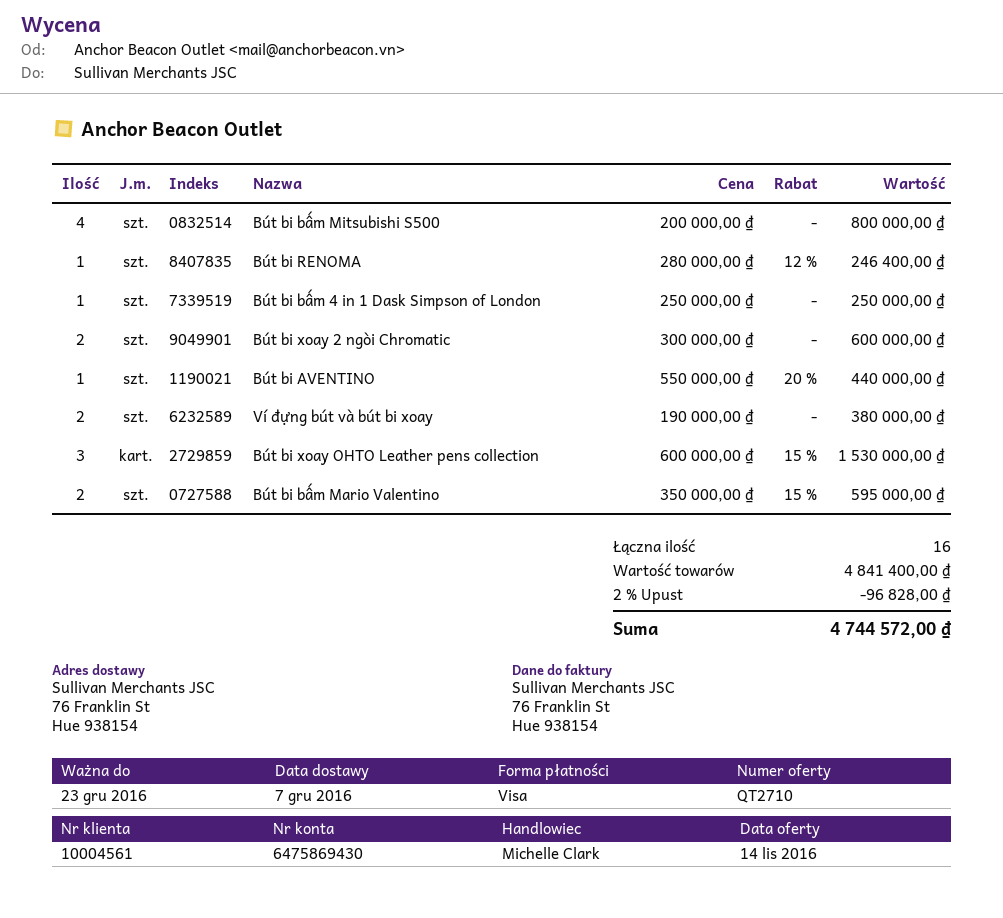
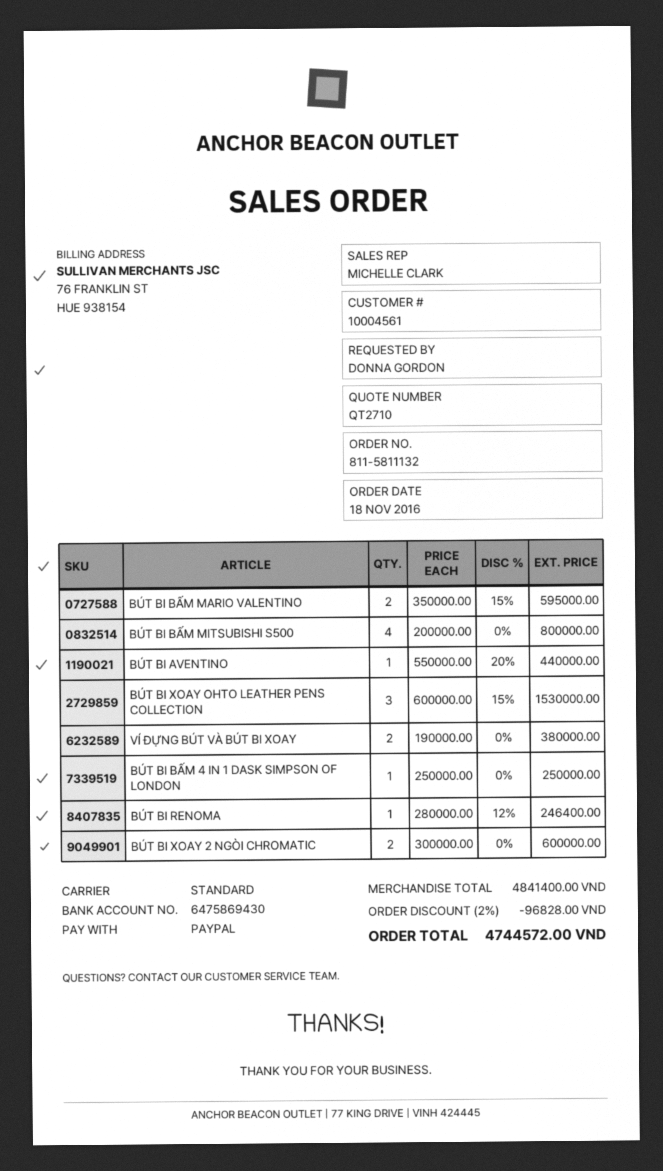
payment method: Visa -> PayPal

